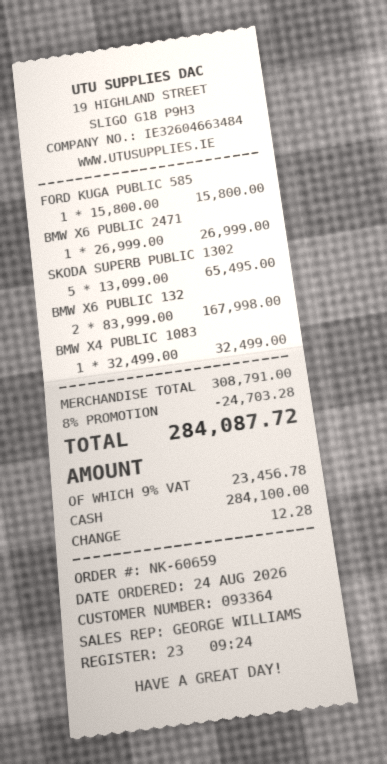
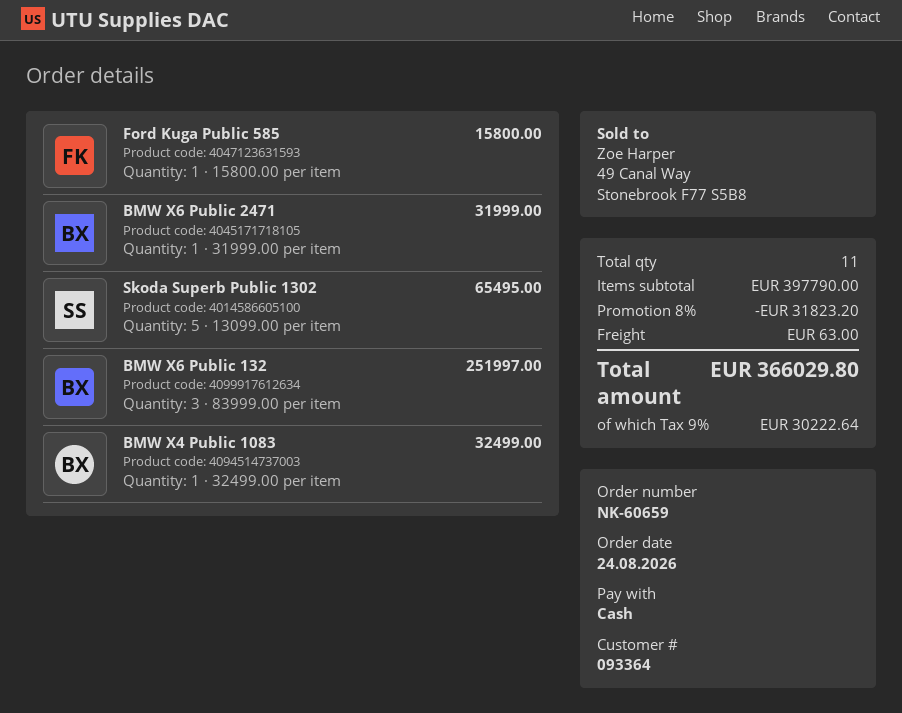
BMW X6 PUBLIC 2471: 1 x 26999.00 = 26999.00 -> 1 x 31999.00 = 31999.00
BMW X6 PUBLIC 132: 2 x 83999.00 = 167998.00 -> 3 x 83999.00 = 251997.00
subtotal: 308791.00 -> 397790.00
discount: 8% = 24703.28 -> 8% = 31823.20
shipping: none -> 63.00
tax: 9% = 23456.78 -> 9% = 30222.64
total: 284087.72 -> 366029.80

